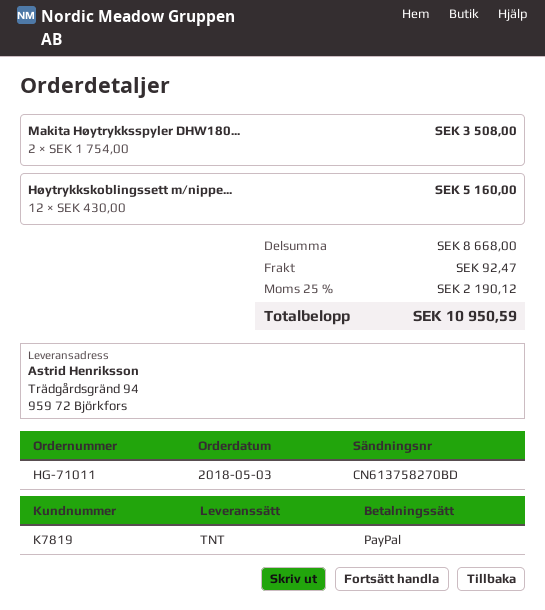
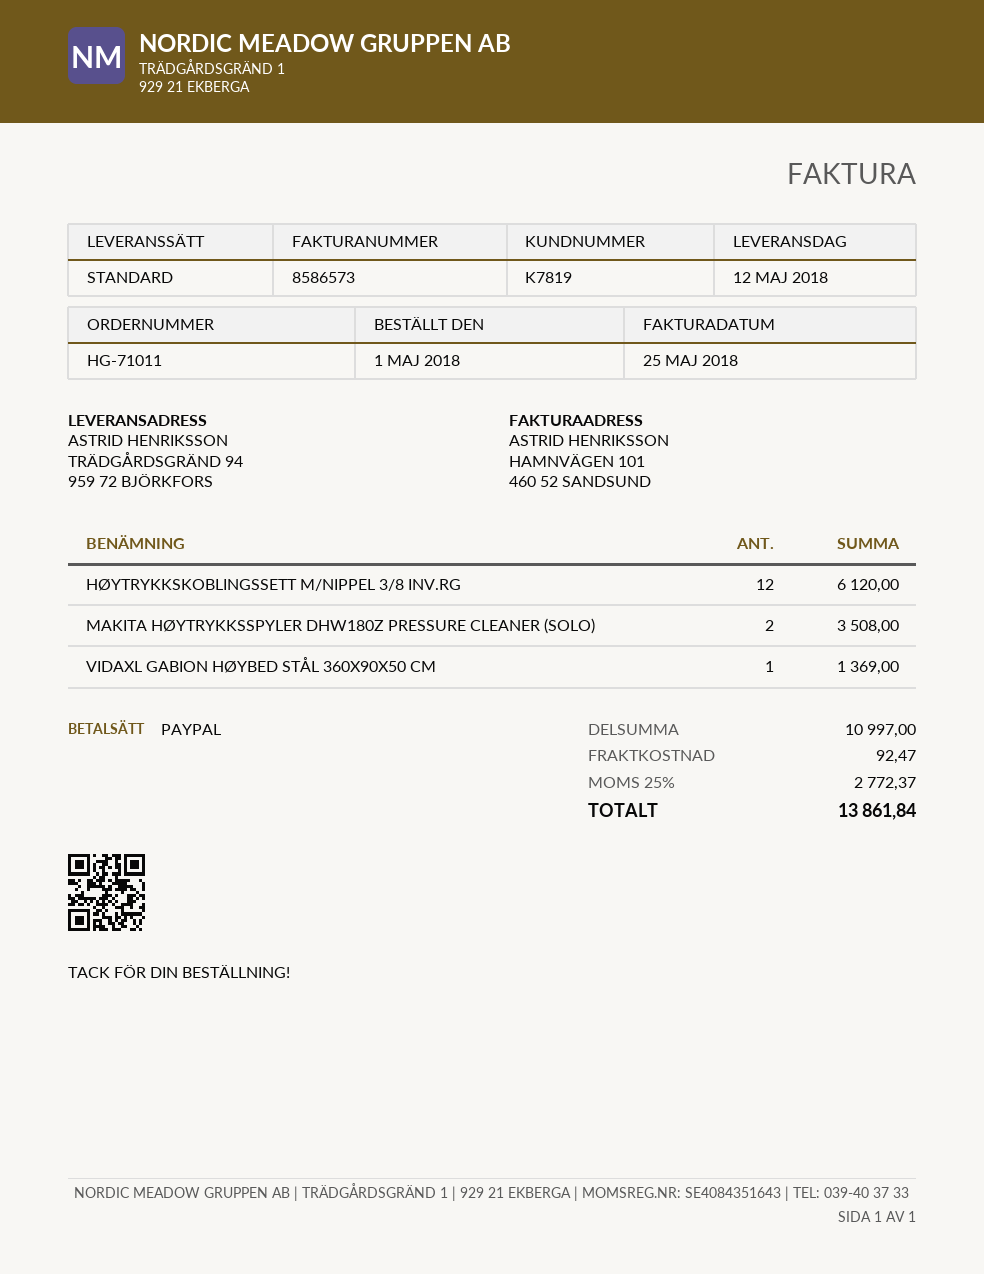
order date: 2018-05-03 -> 2018-05-01
shipping method: TNT -> standard
Høytrykkskoblingssett m/nippe...: 12 for 5160.00 -> 12 for 6120.00
VIDAXL GABION HØYBED STÅL 360X90X50 CM: none -> 1 for 1369.00
subtotal: 8668.00 -> 10997.00
tax: 25% = 2190.12 -> 25% = 2772.37
total: 10950.59 -> 13861.84

